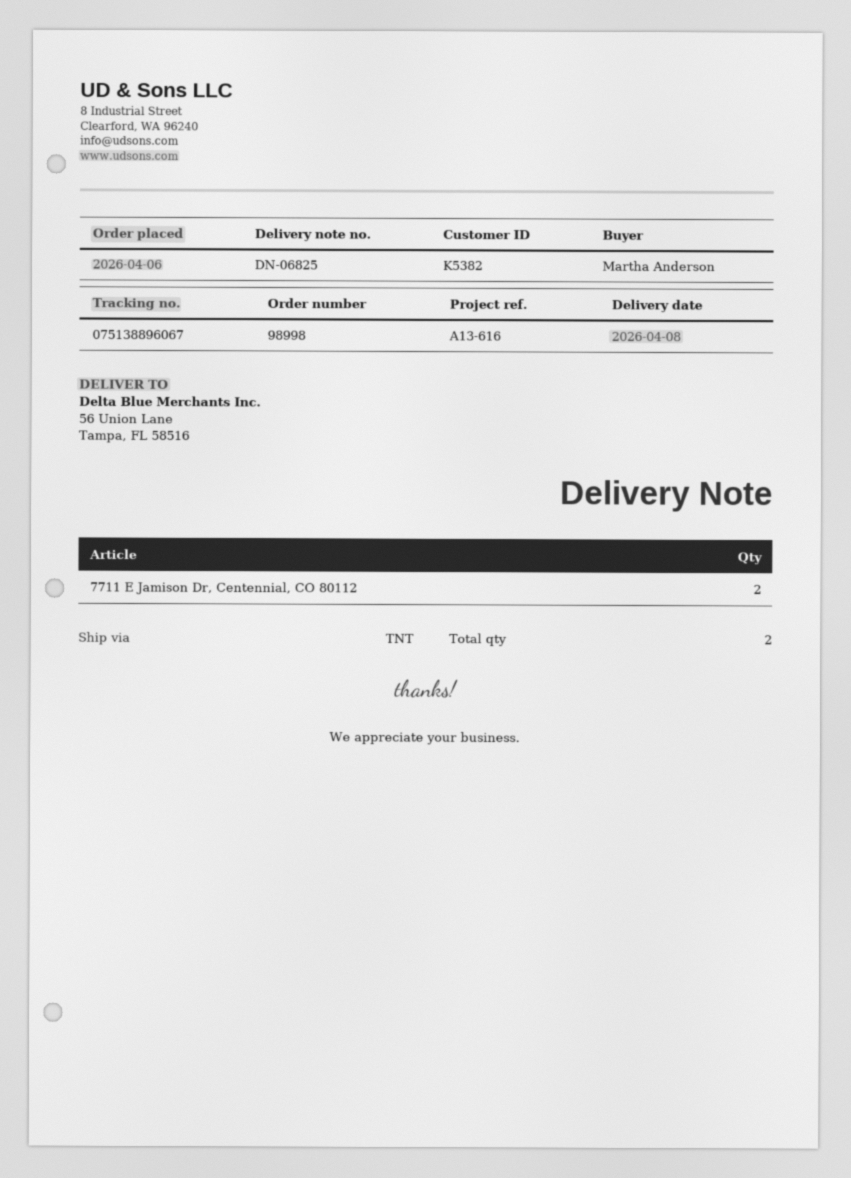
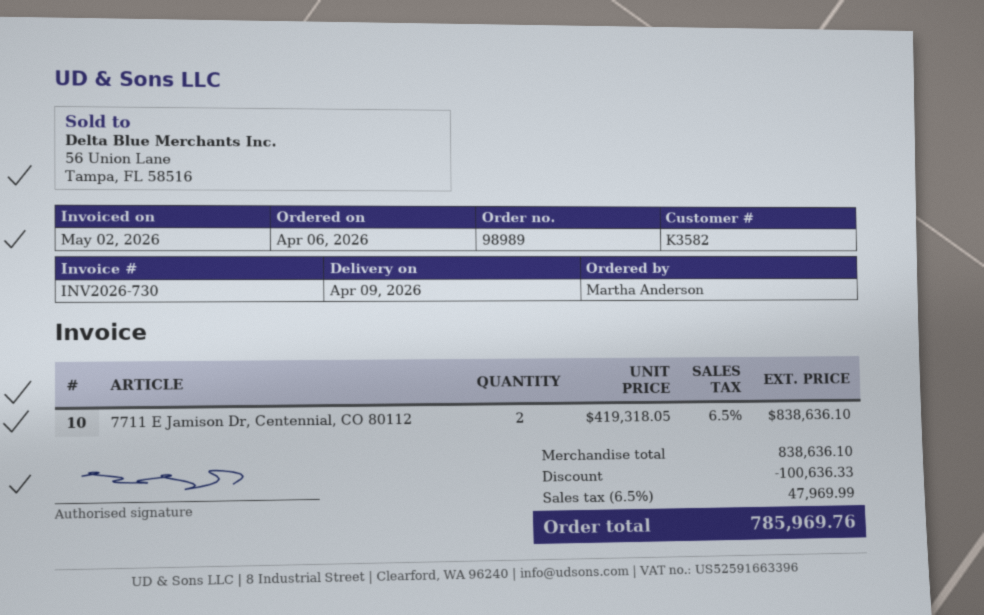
order number: 98998 -> 98989
delivery date: 2026-04-08 -> 2026-04-09
customer number: K5382 -> K3582

